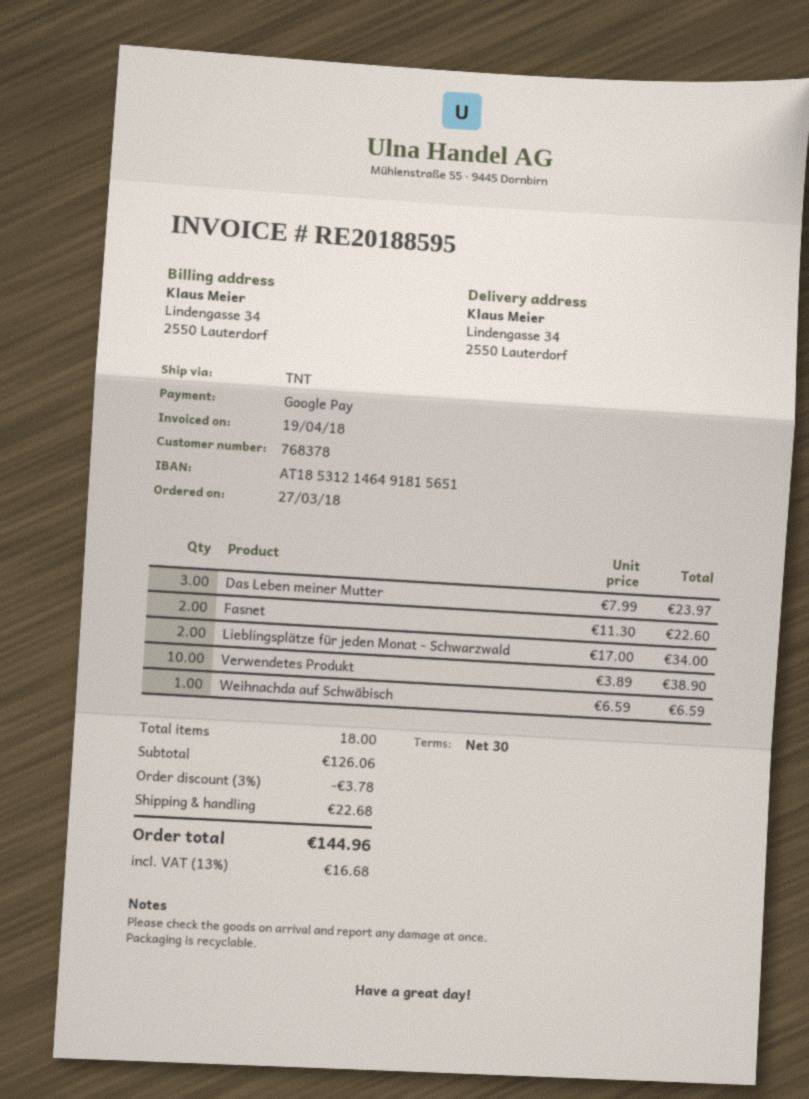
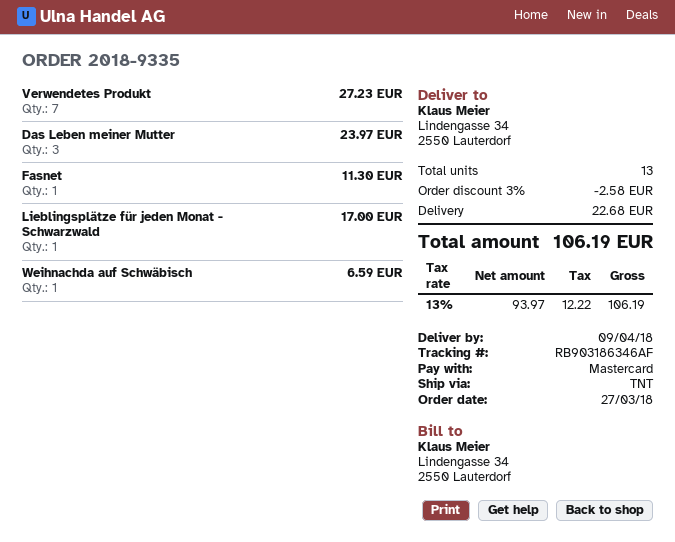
payment method: Google Pay -> Mastercard
Fasnet: 2 for 22.60 -> 1 for 11.30
Lieblingsplätze für jeden Monat - Schwarzwald: 2 for 34.00 -> 1 for 17.00
Verwendetes Produkt: 10 for 38.90 -> 7 for 27.23
total quantity: 18 -> 13
discount: 3% = 3.78 -> 3% = 2.58
tax: 13% = 16.68 -> 13% = 12.22
total: 144.96 -> 106.19

